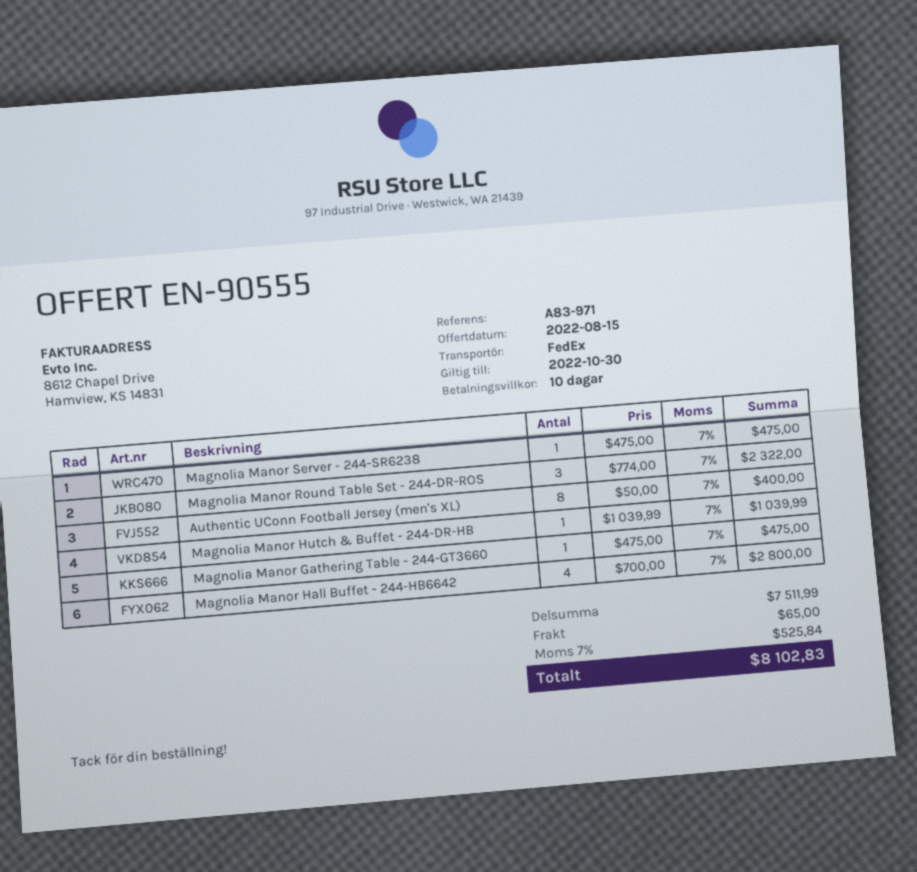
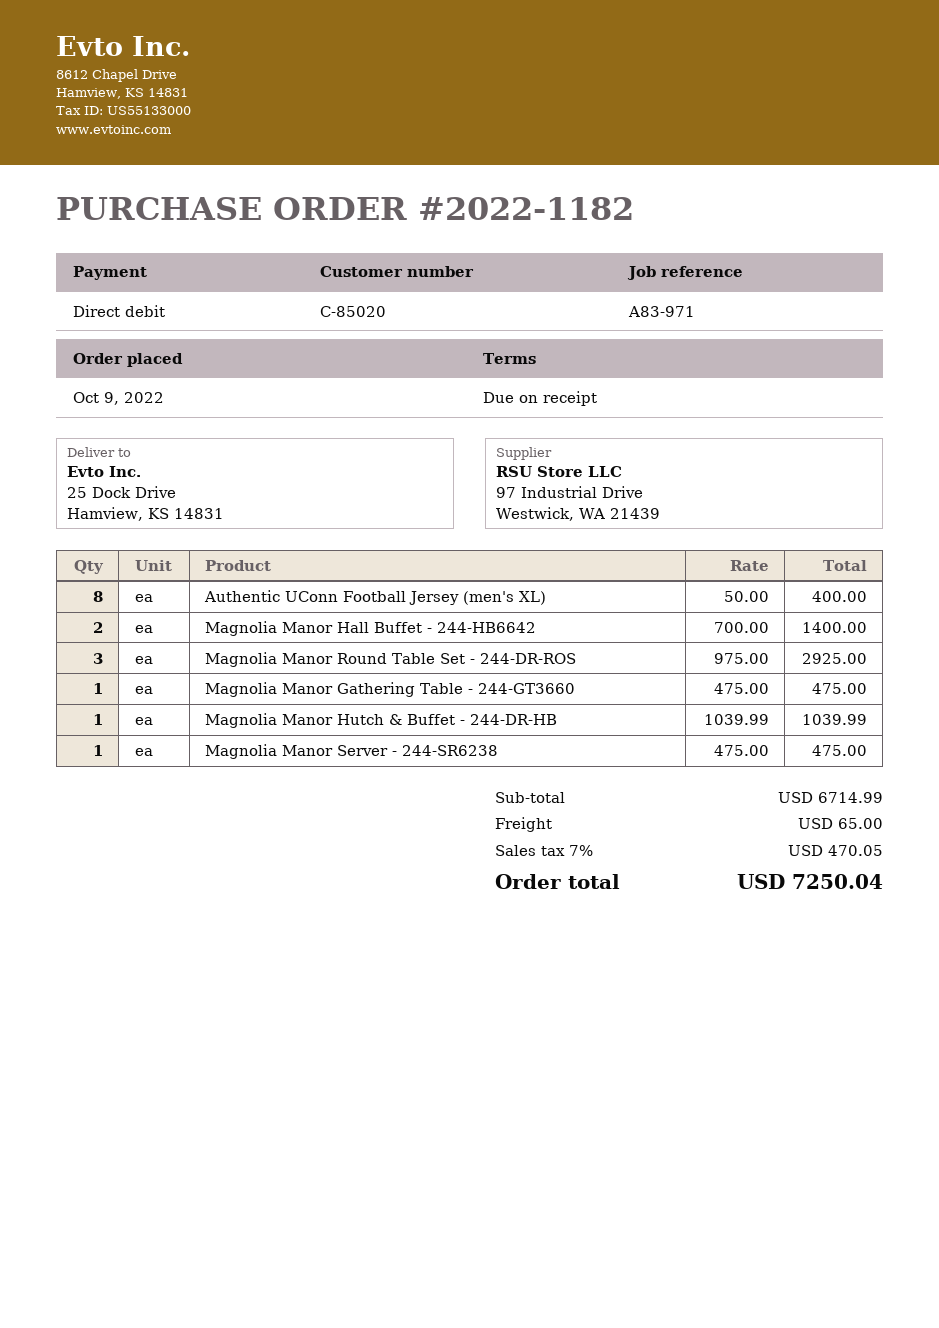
payment terms: 10 days -> on receipt
Magnolia Manor Round Table Set - 244-DR-ROS: 3 x 774.00 = 2322.00 -> 3 x 975.00 = 2925.00
Magnolia Manor Hall Buffet - 244-HB6642: 4 x 700.00 = 2800.00 -> 2 x 700.00 = 1400.00
subtotal: 7511.99 -> 6714.99
tax: 7% = 525.84 -> 7% = 470.05
total: 8102.83 -> 7250.04

